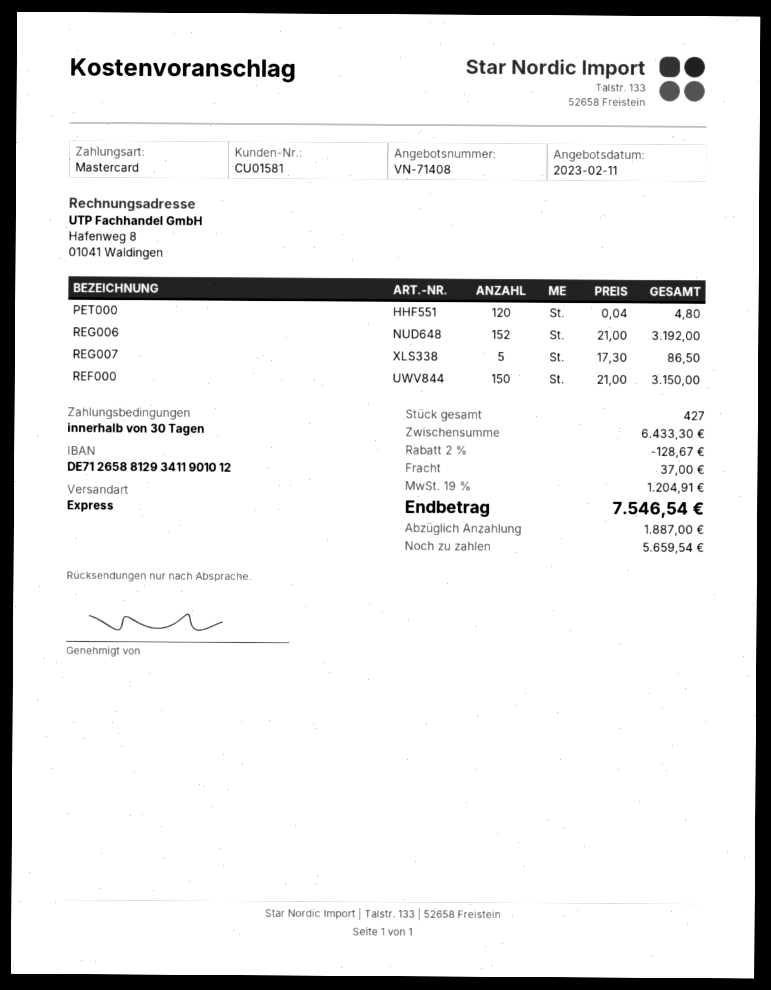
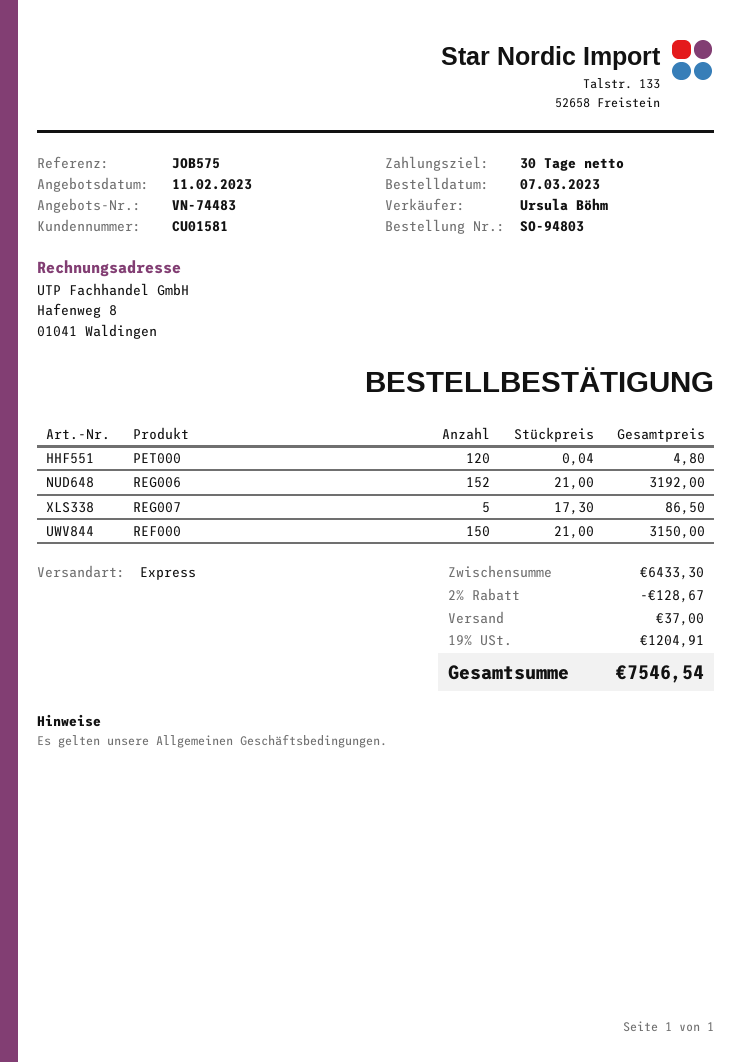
quote number: VN-71408 -> VN-74483

